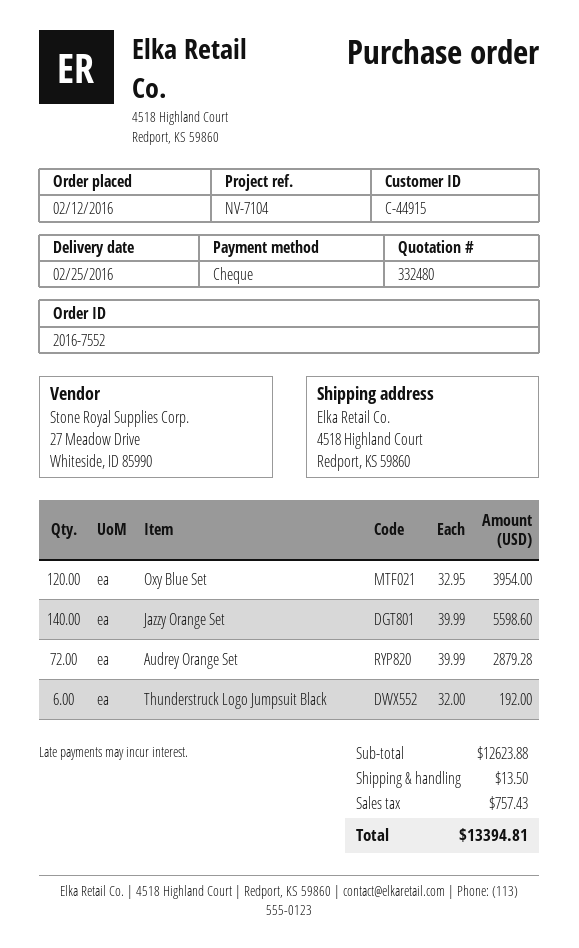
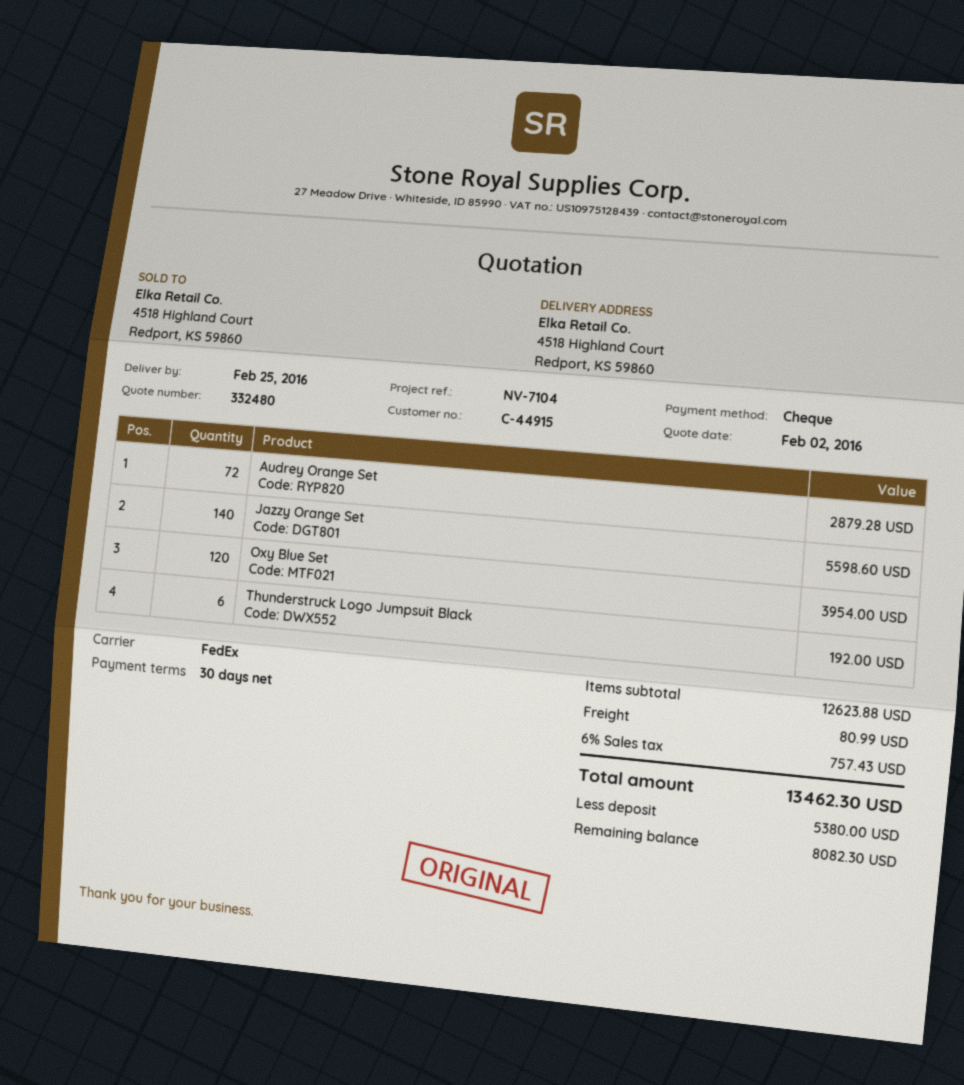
shipping: 13.50 -> 80.99
total: 13394.81 -> 13462.30

